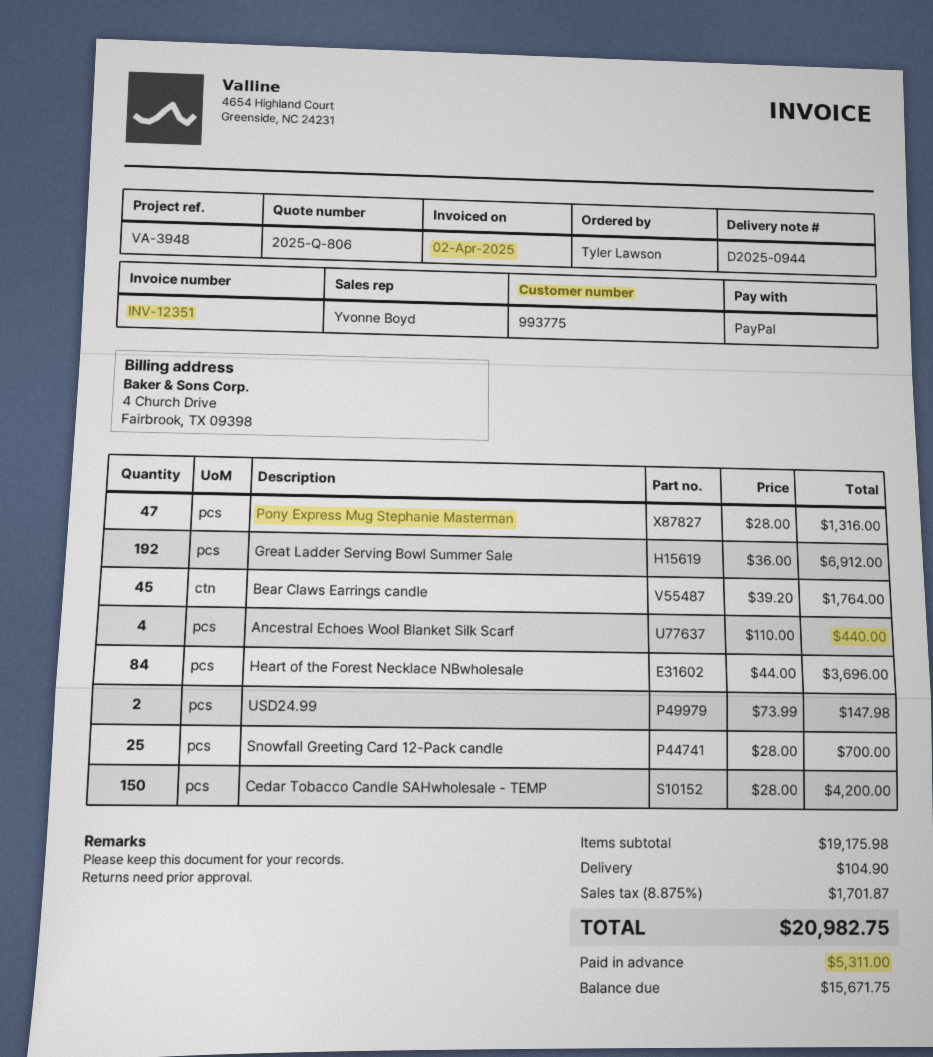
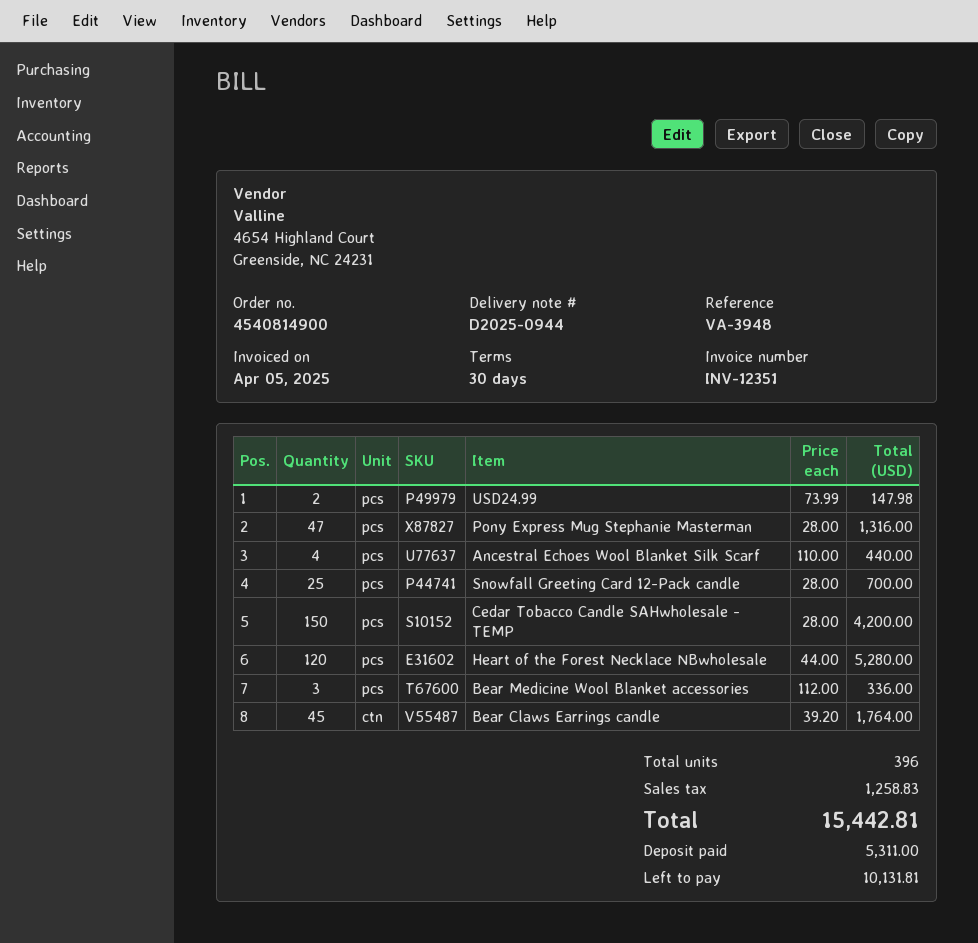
invoice date: 2025-04-02 -> 2025-04-05
Great Ladder Serving Bowl Summer Sale: 192 x 36.00 = 6912.00 -> none
Heart of the Forest Necklace NBwholesale: 84 x 44.00 = 3696.00 -> 120 x 44.00 = 5280.00
Bear Medicine Wool Blanket accessories: none -> 3 x 112.00 = 336.00
shipping: 104.90 -> none
tax: 1701.87 -> 1258.83
total: 20982.75 -> 15442.81
balance: 15671.75 -> 10131.81

